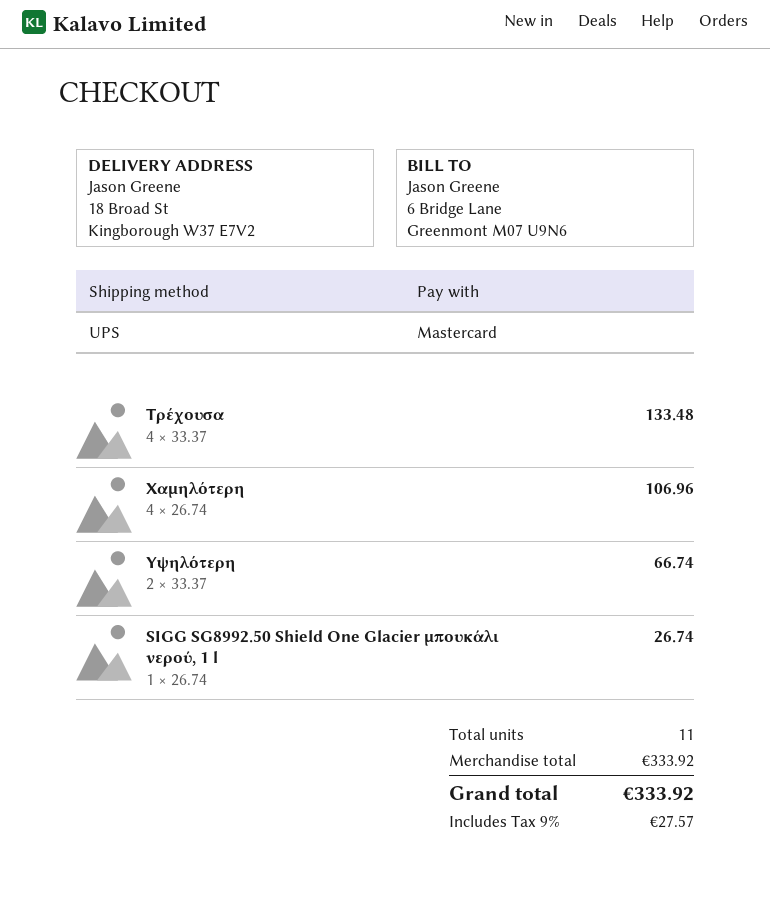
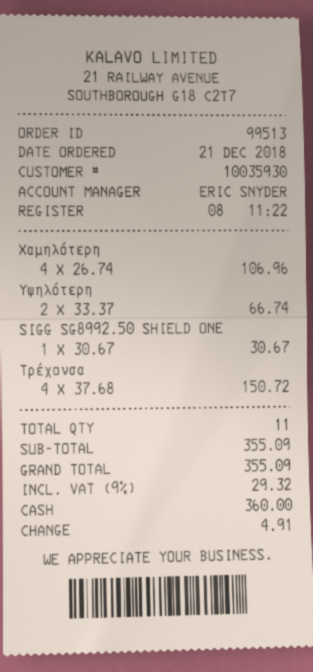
payment method: Mastercard -> cash
Τρέχουσα: 4 x 33.37 = 133.48 -> 4 x 37.68 = 150.72
SIGG SG8992.50 Shield One Glacier μπουκάλι νερού, 1 l: 1 x 26.74 = 26.74 -> 1 x 30.67 = 30.67
subtotal: 333.92 -> 355.09
tax: 9% = 27.57 -> 9% = 29.32
total: 333.92 -> 355.09

